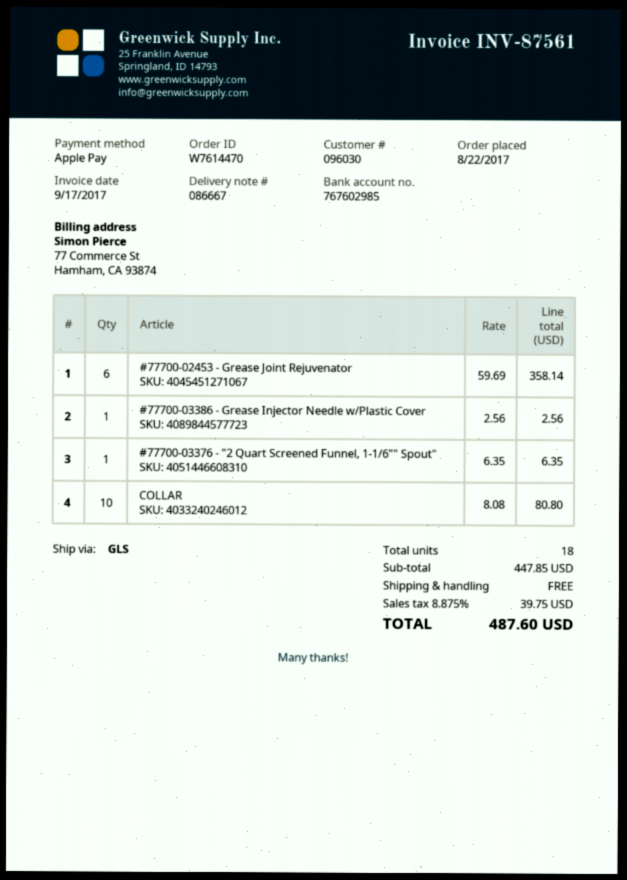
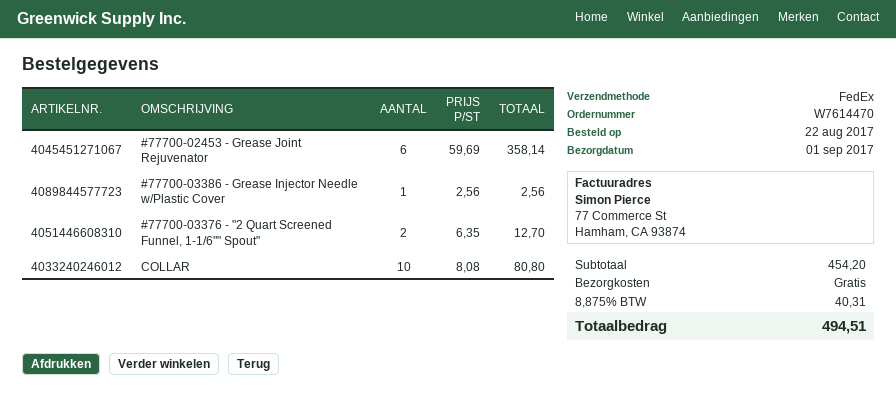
shipping method: GLS -> FedEx
#77700-03376 - "2 Quart Screened Funnel, 1-1/6"" Spout": 1 x 6.35 = 6.35 -> 2 x 6.35 = 12.70
subtotal: 447.85 -> 454.20
tax: 8.875% = 39.75 -> 8.875% = 40.31
total: 487.60 -> 494.51

